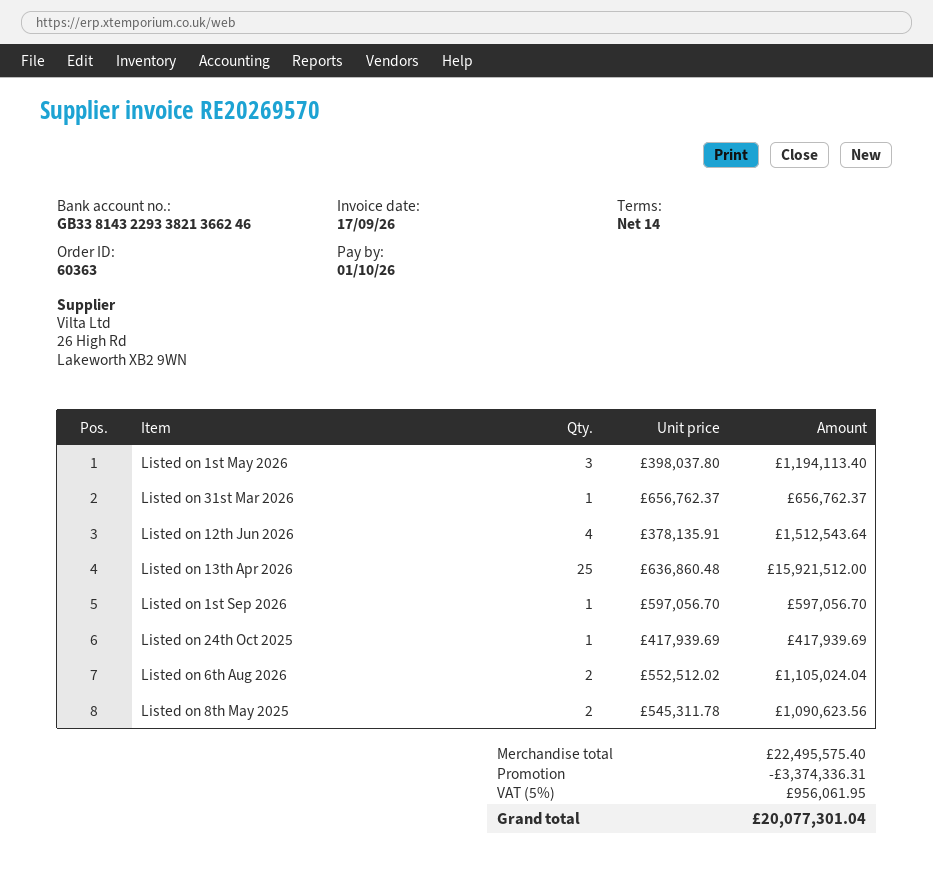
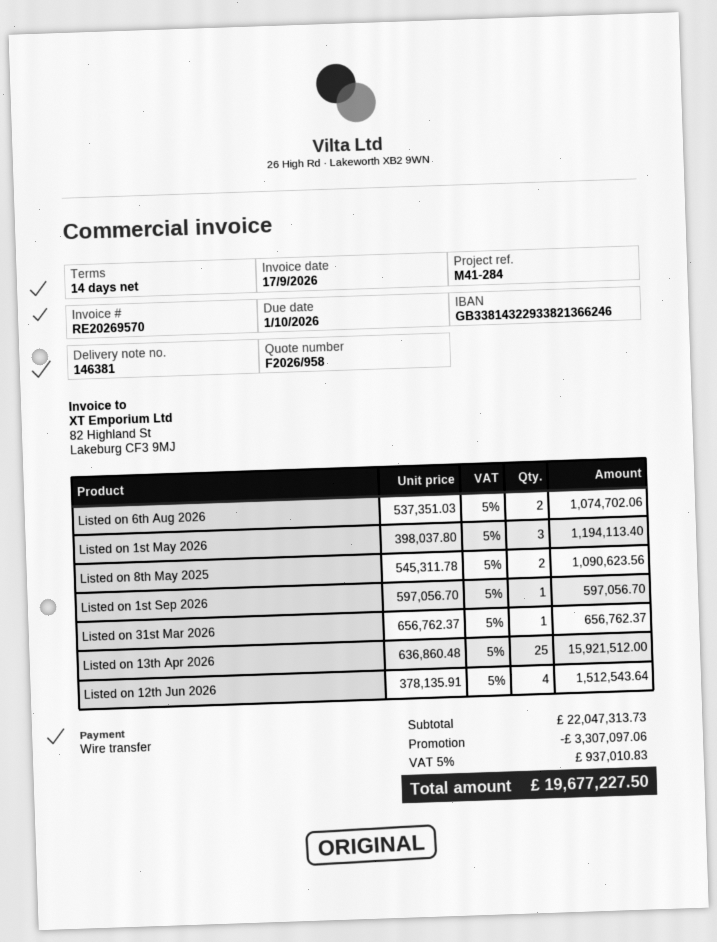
Listed on 24th Oct 2025: 1 x 417939.69 = 417939.69 -> none
Listed on 6th Aug 2026: 2 x 552512.02 = 1105024.04 -> 2 x 537351.03 = 1074702.06
subtotal: 22495575.40 -> 22047313.73
discount: 3374336.31 -> 3307097.06
tax: 5% = 956061.95 -> 5% = 937010.83
total: 20077301.04 -> 19677227.50

